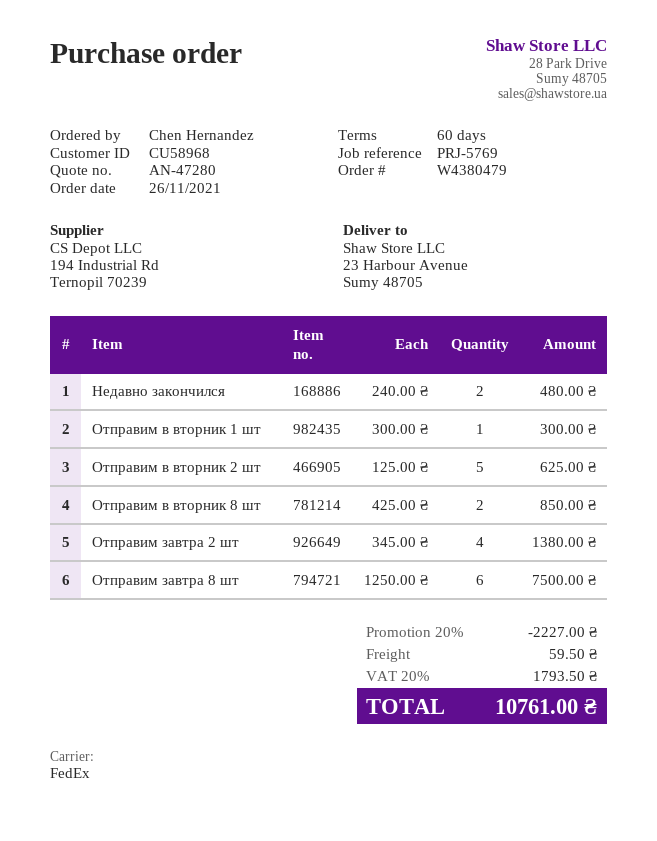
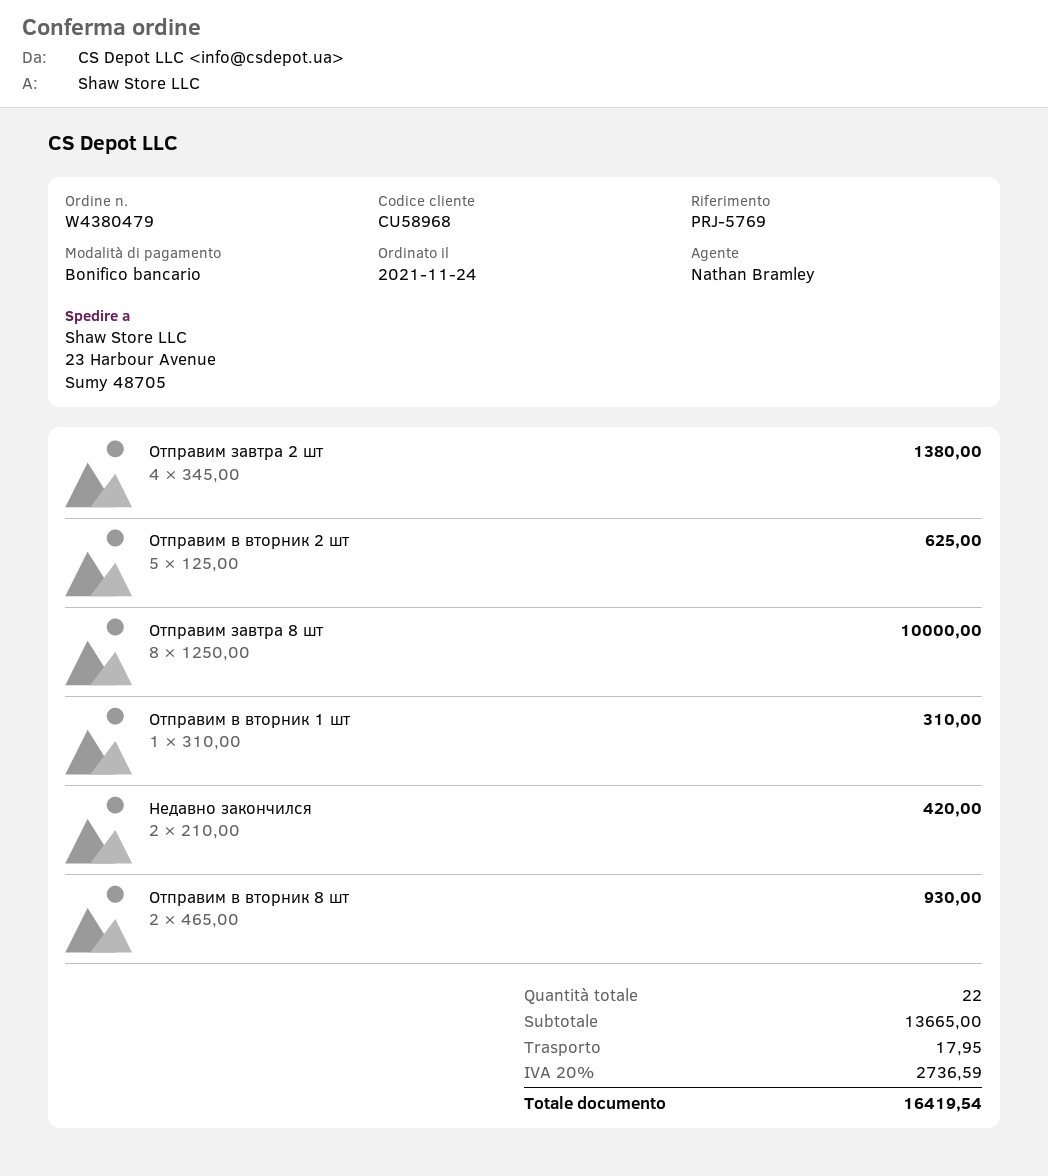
order date: 2021-11-26 -> 2021-11-24
Недавно закончился: 2 x 240.00 = 480.00 -> 2 x 210.00 = 420.00
Отправим в вторник 1 шт: 1 x 300.00 = 300.00 -> 1 x 310.00 = 310.00
Отправим в вторник 8 шт: 2 x 425.00 = 850.00 -> 2 x 465.00 = 930.00
Отправим завтра 8 шт: 6 x 1250.00 = 7500.00 -> 8 x 1250.00 = 10000.00
discount: 20% = 2227.00 -> none
shipping: 59.50 -> 17.95
tax: 20% = 1793.50 -> 20% = 2736.59
total: 10761.00 -> 16419.54

